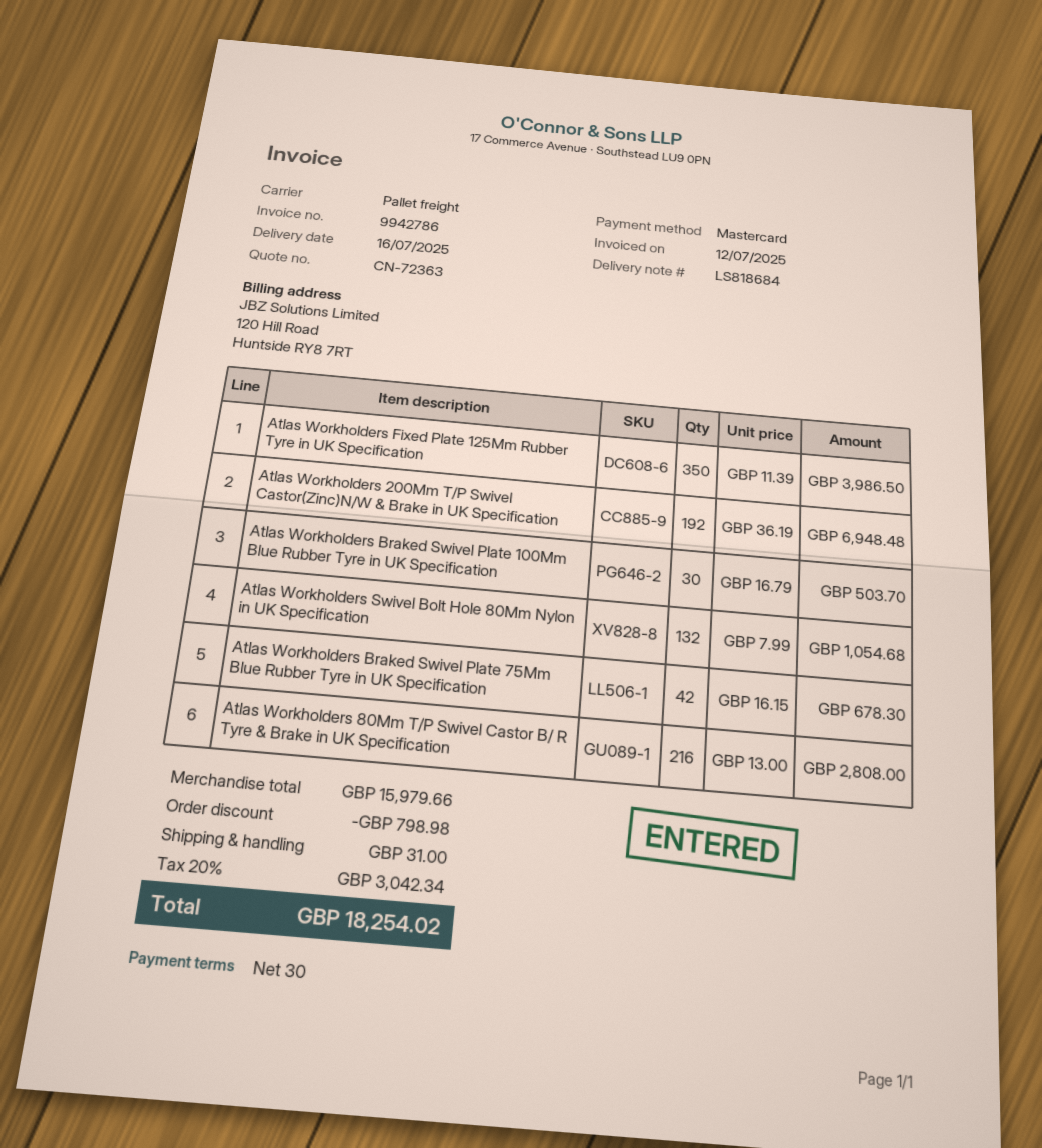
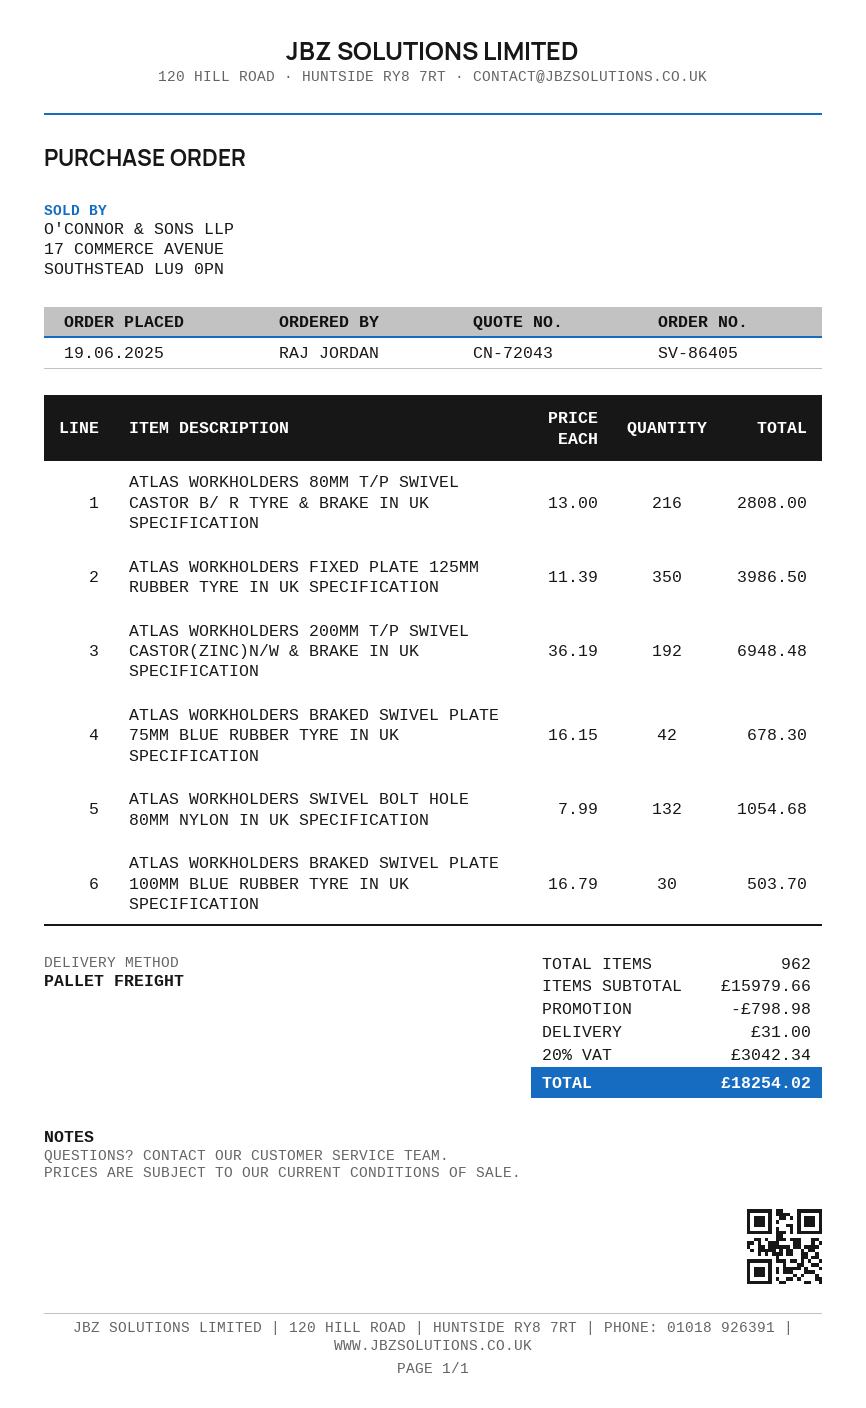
quote number: CN-72363 -> CN-72043

